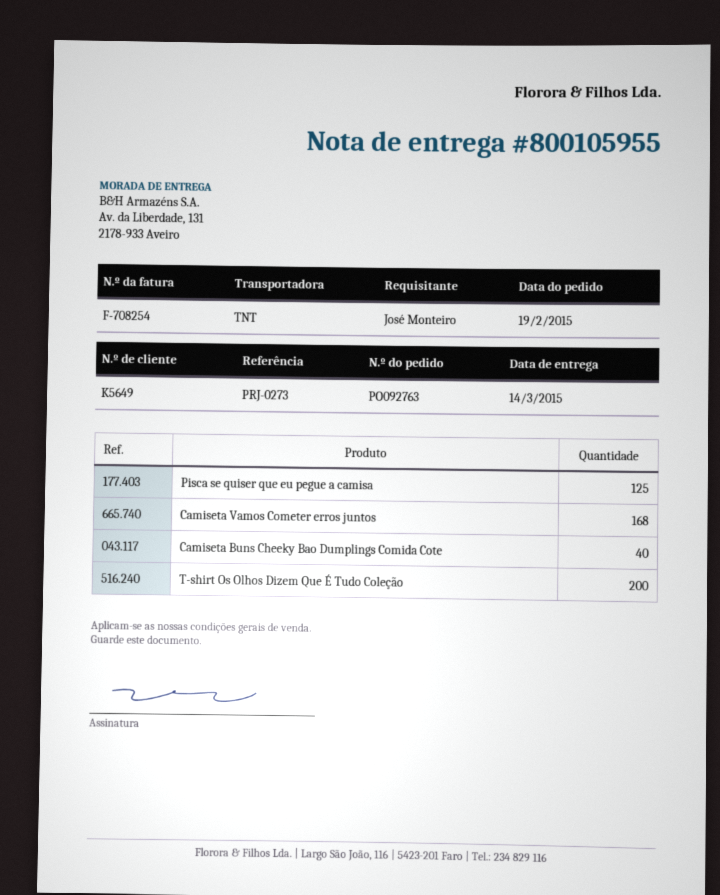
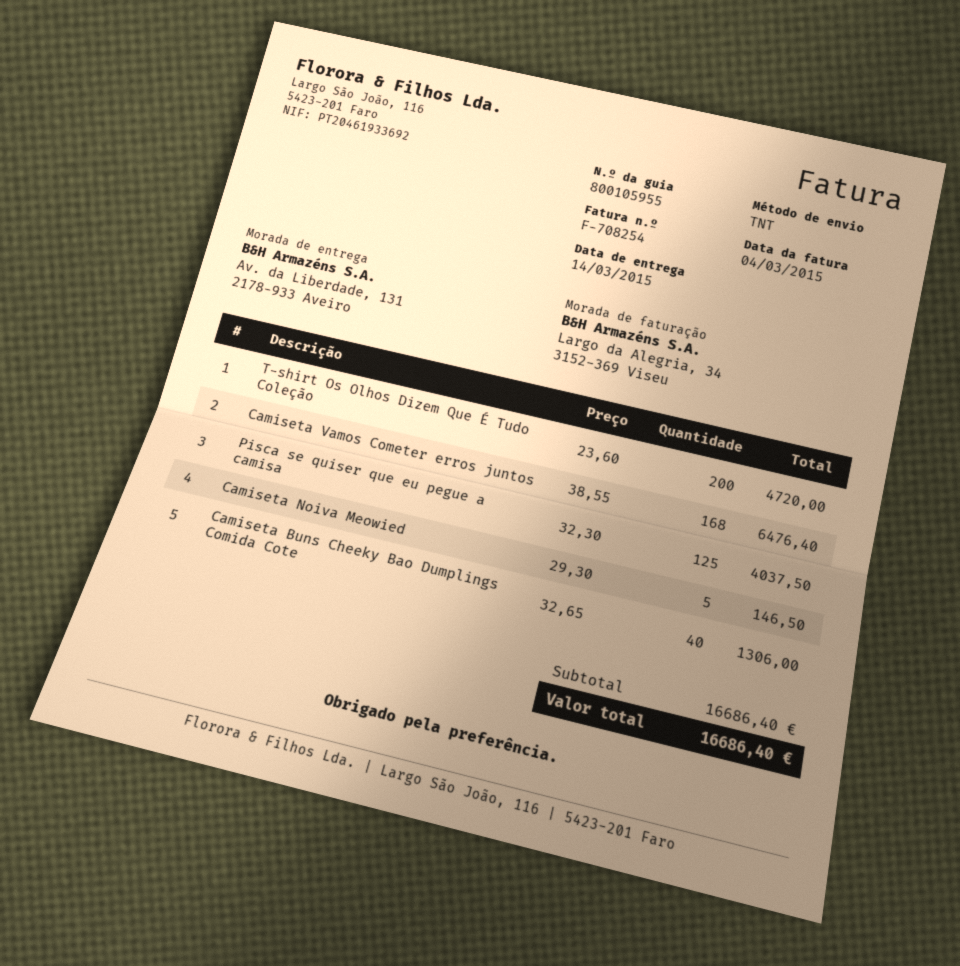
Camiseta Noiva Meowied: none -> 5

